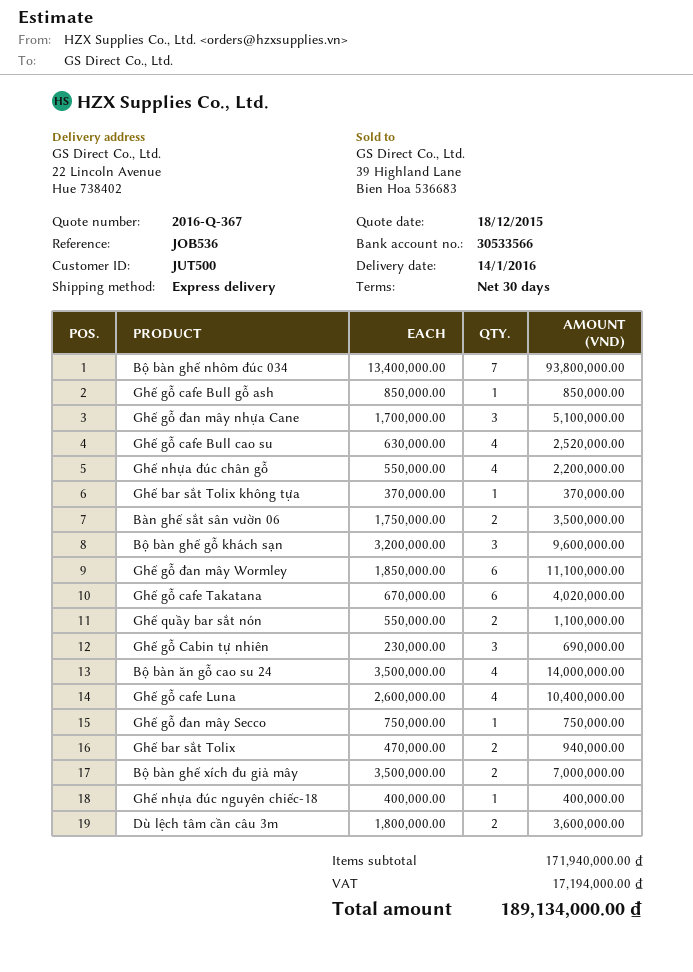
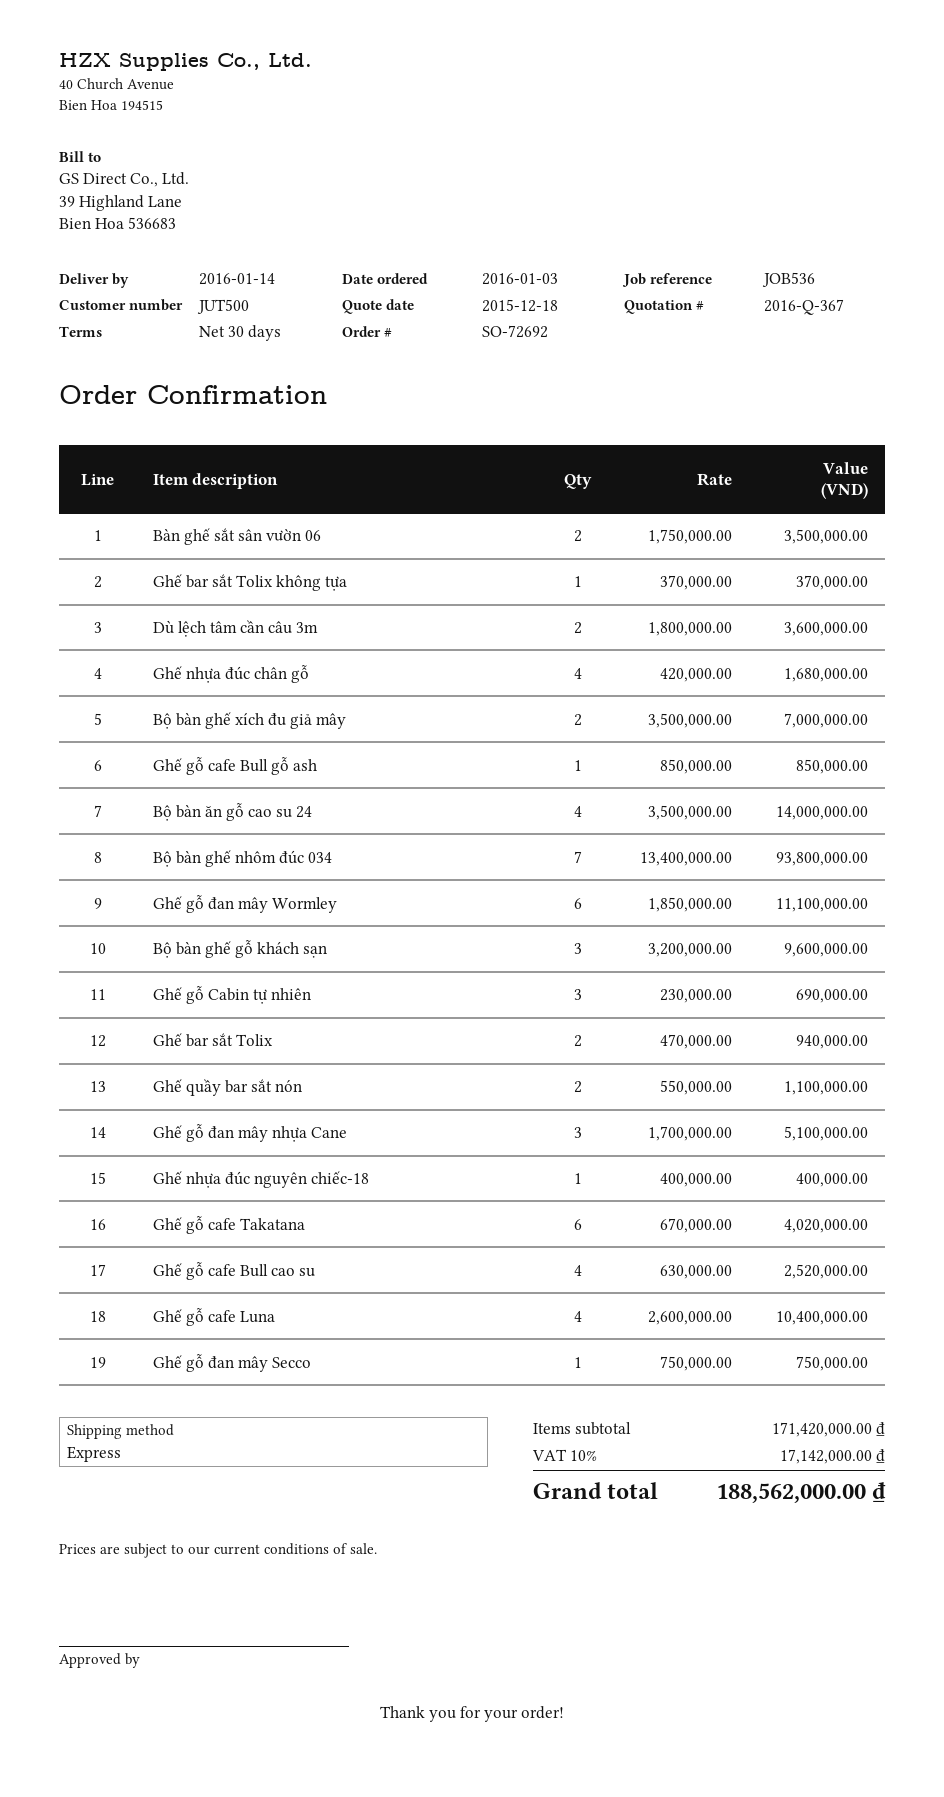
Ghế nhựa đúc chân gỗ: 4 x 550000.00 = 2200000.00 -> 4 x 420000.00 = 1680000.00
subtotal: 171940000.00 -> 171420000.00
tax: 17194000.00 -> 17142000.00
total: 189134000.00 -> 188562000.00

